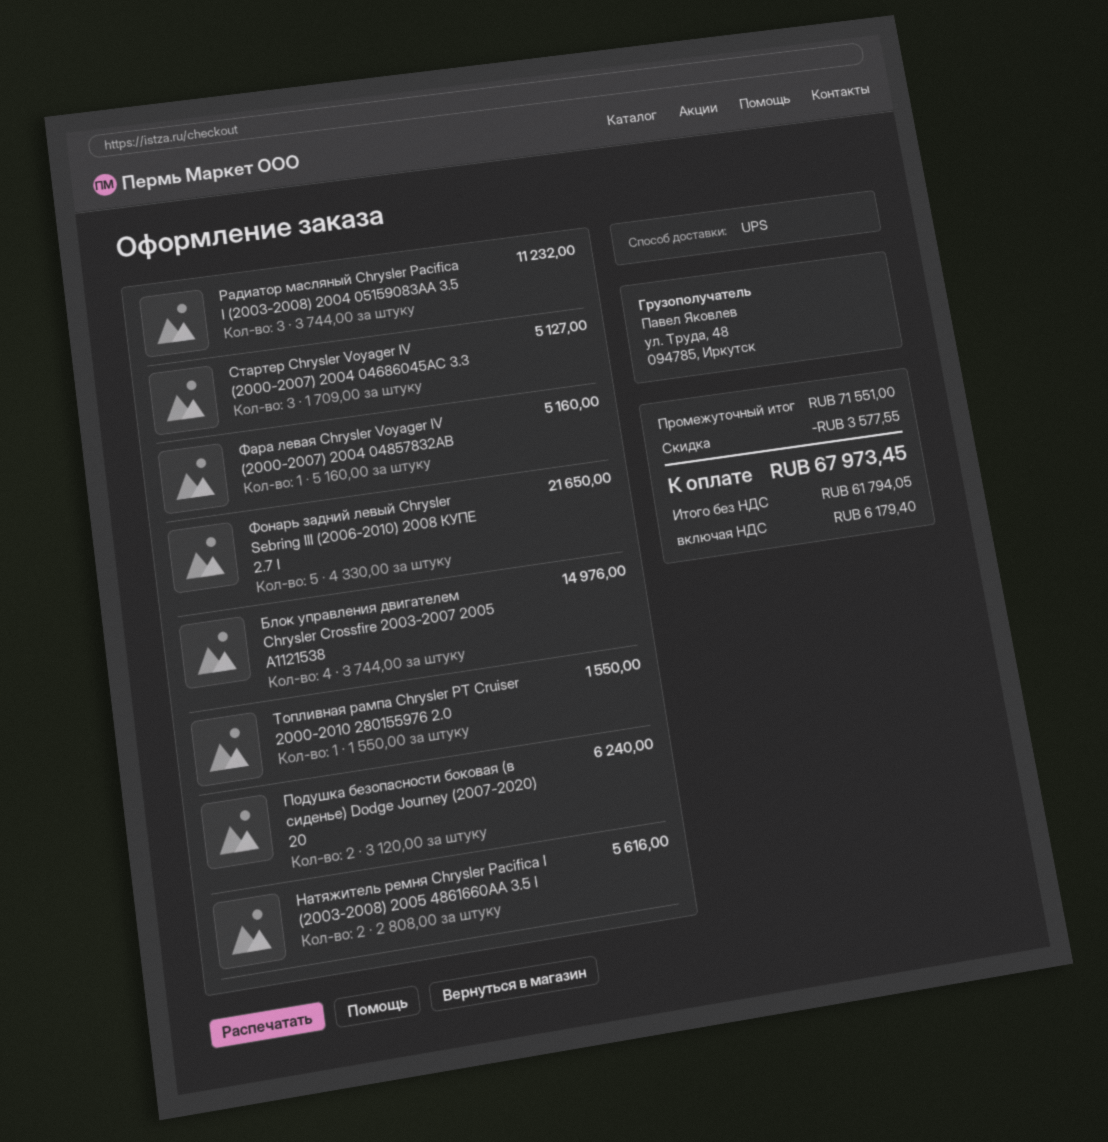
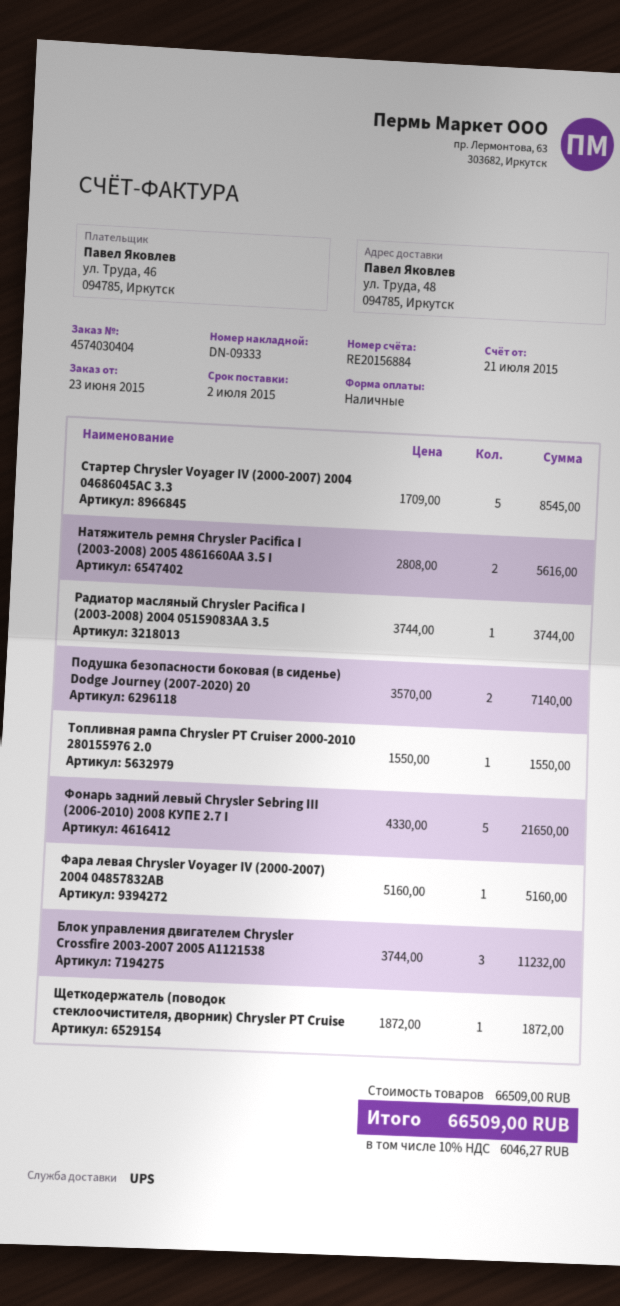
Радиатор масляный Chrysler Pacifica I (2003-2008) 2004 05159083AA 3.5: 3 x 3744.00 = 11232.00 -> 1 x 3744.00 = 3744.00
Стартер Chrysler Voyager IV (2000-2007) 2004 04686045AC 3.3: 3 x 1709.00 = 5127.00 -> 5 x 1709.00 = 8545.00
Блок управления двигателем Chrysler Crossfire 2003-2007 2005 A1121538: 4 x 3744.00 = 14976.00 -> 3 x 3744.00 = 11232.00
Подушка безопасности боковая (в сиденье) Dodge Journey (2007-2020) 20: 2 x 3120.00 = 6240.00 -> 2 x 3570.00 = 7140.00
Щеткодержатель (поводок стеклоочистителя, дворник) Chrysler PT Cruise: none -> 1 x 1872.00 = 1872.00
subtotal: 71551.00 -> 66509.00
discount: 3577.55 -> none
tax: 6179.40 -> 6046.27
total: 67973.45 -> 66509.00

